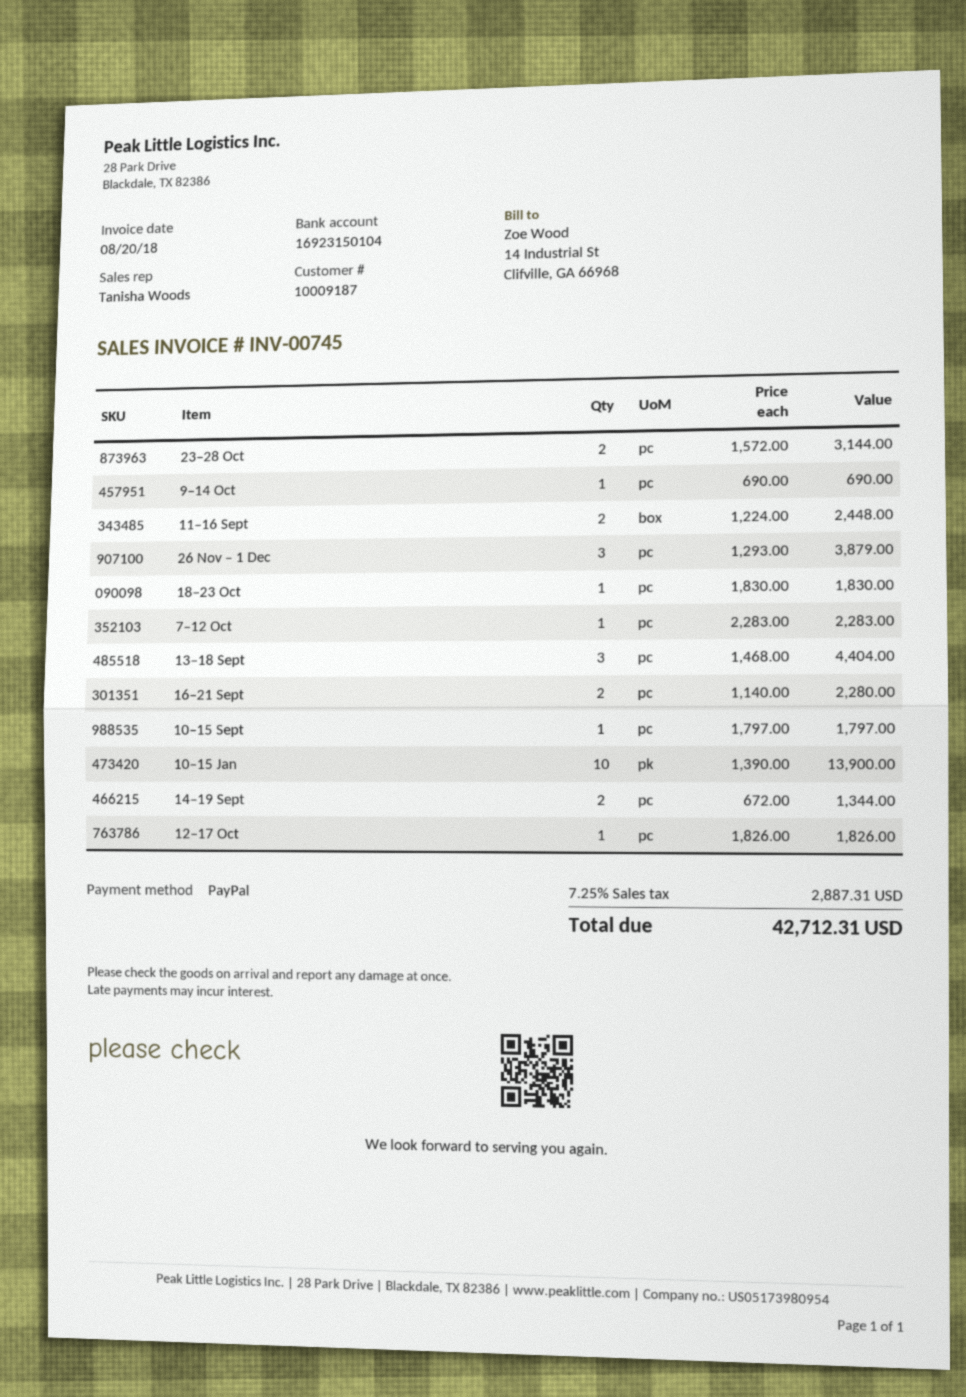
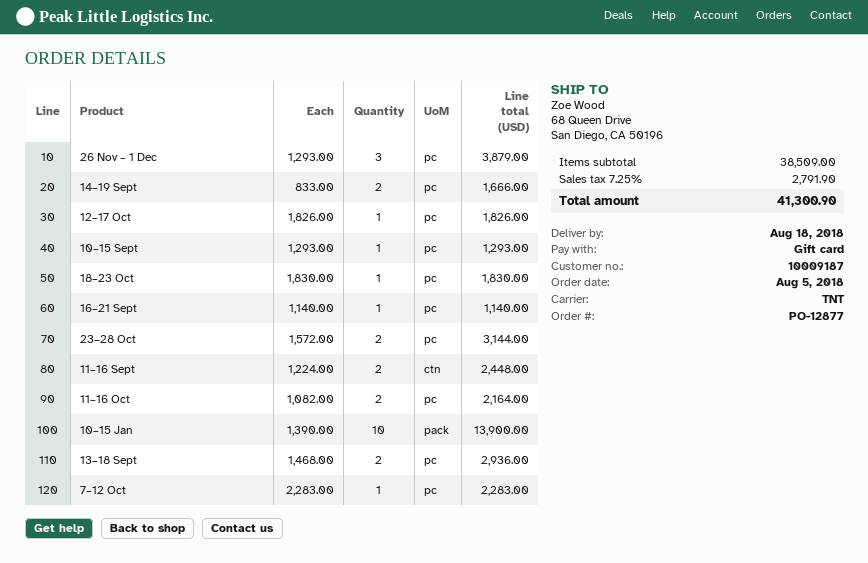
payment method: PayPal -> gift card
9–14 Oct: 1 x 690.00 = 690.00 -> none
13–18 Sept: 3 x 1468.00 = 4404.00 -> 2 x 1468.00 = 2936.00
16–21 Sept: 2 x 1140.00 = 2280.00 -> 1 x 1140.00 = 1140.00
10–15 Sept: 1 x 1797.00 = 1797.00 -> 1 x 1293.00 = 1293.00
14–19 Sept: 2 x 672.00 = 1344.00 -> 2 x 833.00 = 1666.00
11–16 Oct: none -> 2 x 1082.00 = 2164.00
tax: 7.25% = 2887.31 -> 7.25% = 2791.90
total: 42712.31 -> 41300.90

